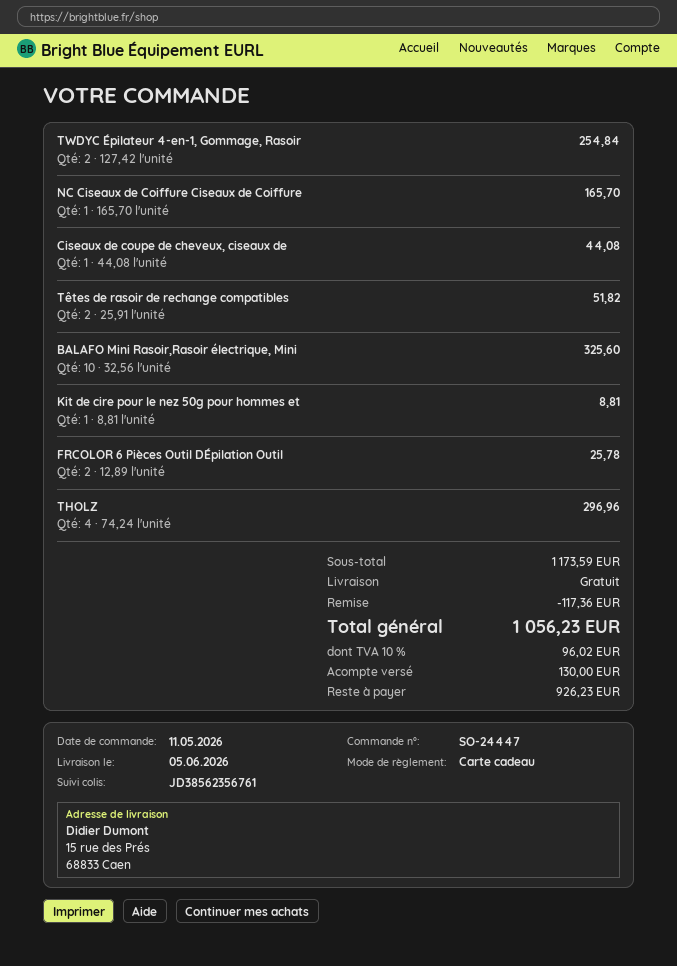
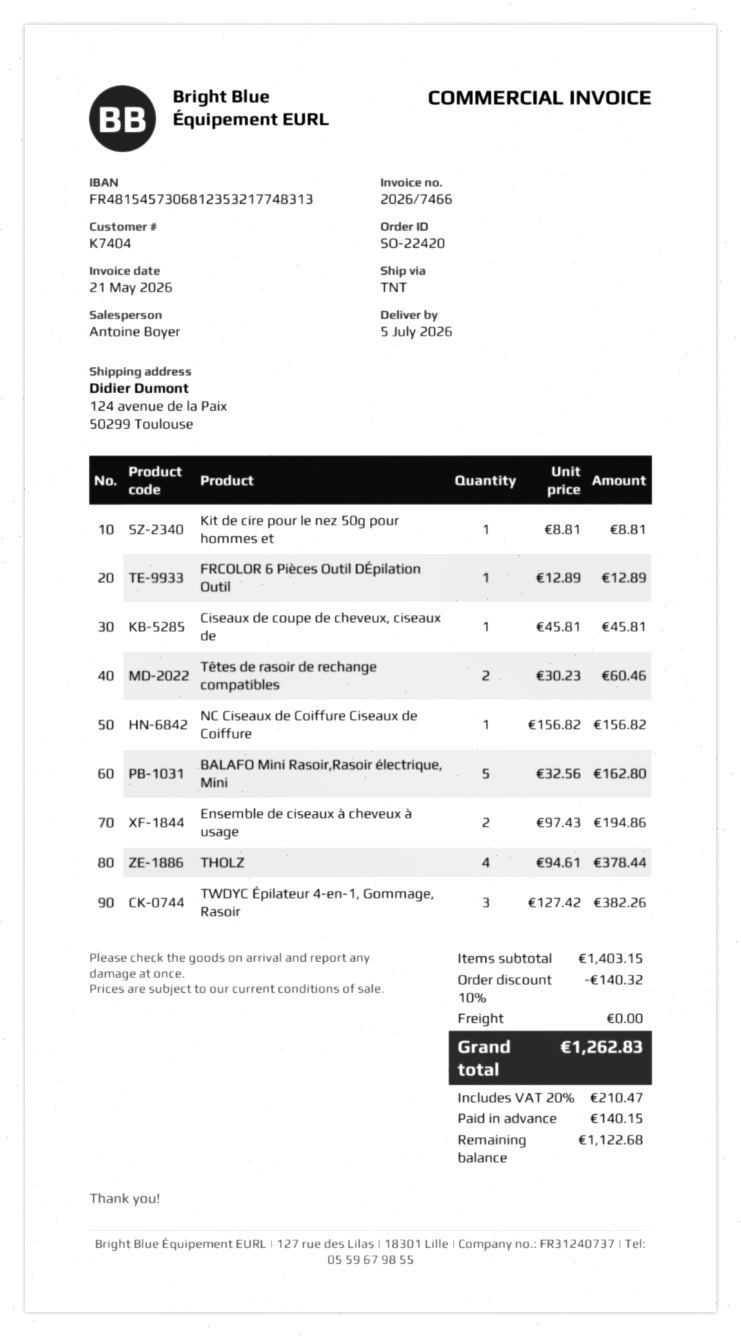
order number: SO-24447 -> SO-22420
delivery date: 2026-06-05 -> 2026-07-05
ship to: 15 rue des Prés, 68833 Caen -> 124 avenue de la Paix, 50299 Toulouse
TWDYC Épilateur 4-en-1, Gommage, Rasoir: 2 x 127.42 = 254.84 -> 3 x 127.42 = 382.26
NC Ciseaux de Coiffure Ciseaux de Coiffure: 1 x 165.70 = 165.70 -> 1 x 156.82 = 156.82
Ciseaux de coupe de cheveux, ciseaux de: 1 x 44.08 = 44.08 -> 1 x 45.81 = 45.81
Têtes de rasoir de rechange compatibles: 2 x 25.91 = 51.82 -> 2 x 30.23 = 60.46
BALAFO Mini Rasoir,Rasoir électrique, Mini: 10 x 32.56 = 325.60 -> 5 x 32.56 = 162.80
FRCOLOR 6 Pièces Outil DÉpilation Outil: 2 x 12.89 = 25.78 -> 1 x 12.89 = 12.89
THOLZ: 4 x 74.24 = 296.96 -> 4 x 94.61 = 378.44
Ensemble de ciseaux à cheveux à usage: none -> 2 x 97.43 = 194.86
subtotal: 1173.59 -> 1403.15
discount: 117.36 -> 140.32
tax: 10% = 96.02 -> 20% = 210.47
total: 1056.23 -> 1262.83
deposit: 130.00 -> 140.15
balance: 926.23 -> 1122.68

